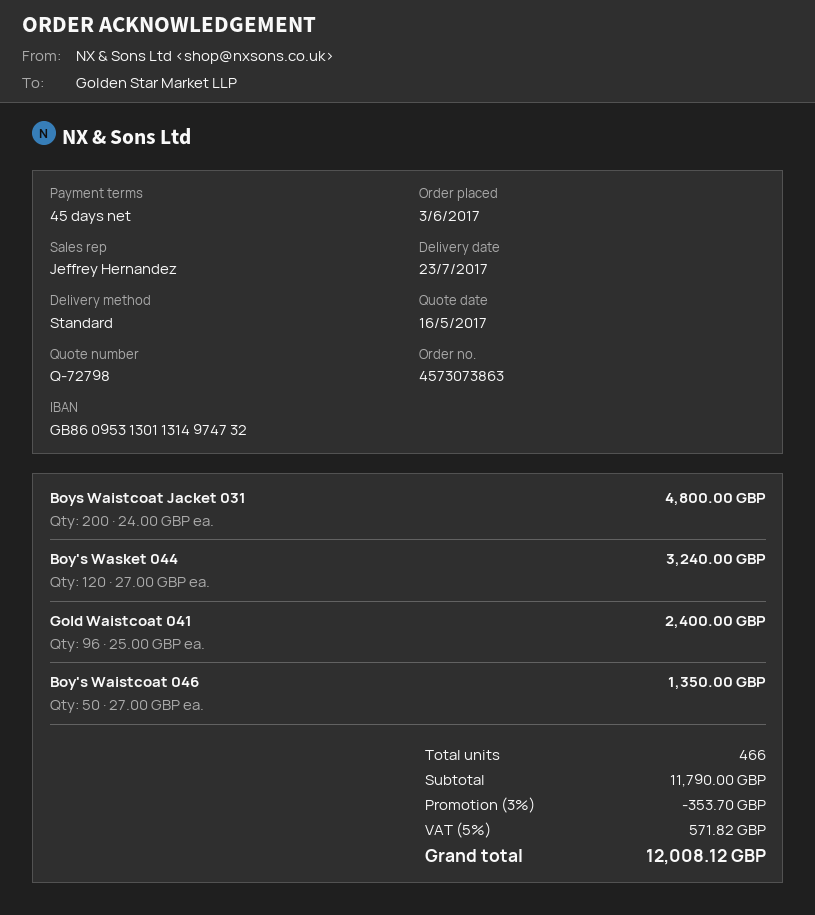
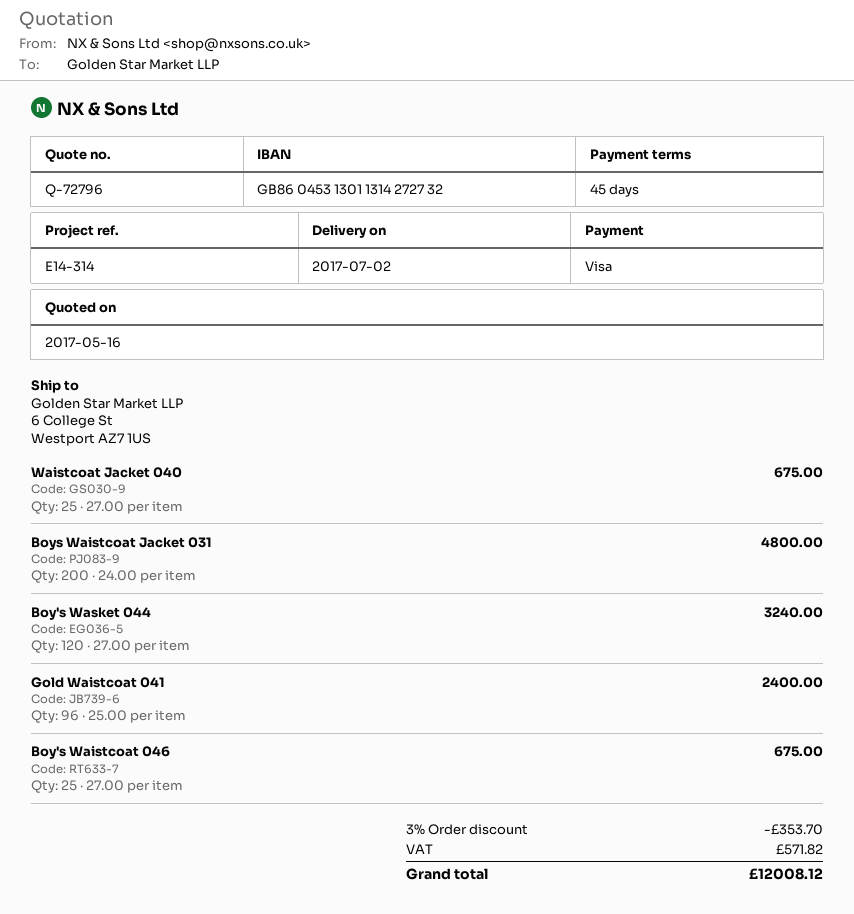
quote number: Q-72798 -> Q-72796
delivery date: 2017-07-23 -> 2017-07-02
bank account: GB86095313011314974732 -> GB86045313011314272732
Boy's Waistcoat 046: 50 x 27.00 = 1350.00 -> 25 x 27.00 = 675.00
Waistcoat Jacket 040: none -> 25 x 27.00 = 675.00

